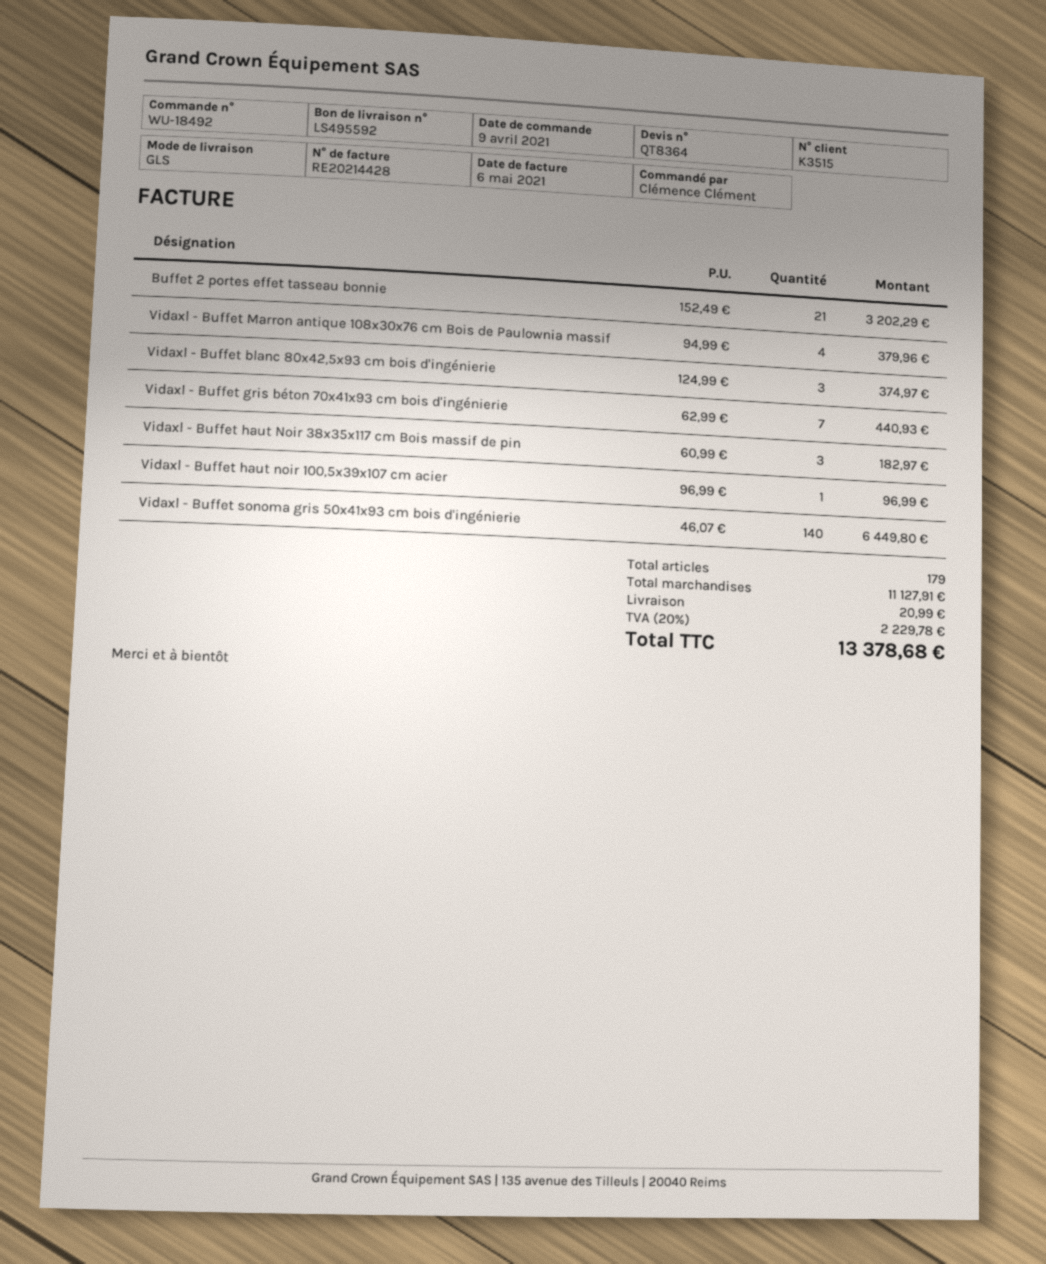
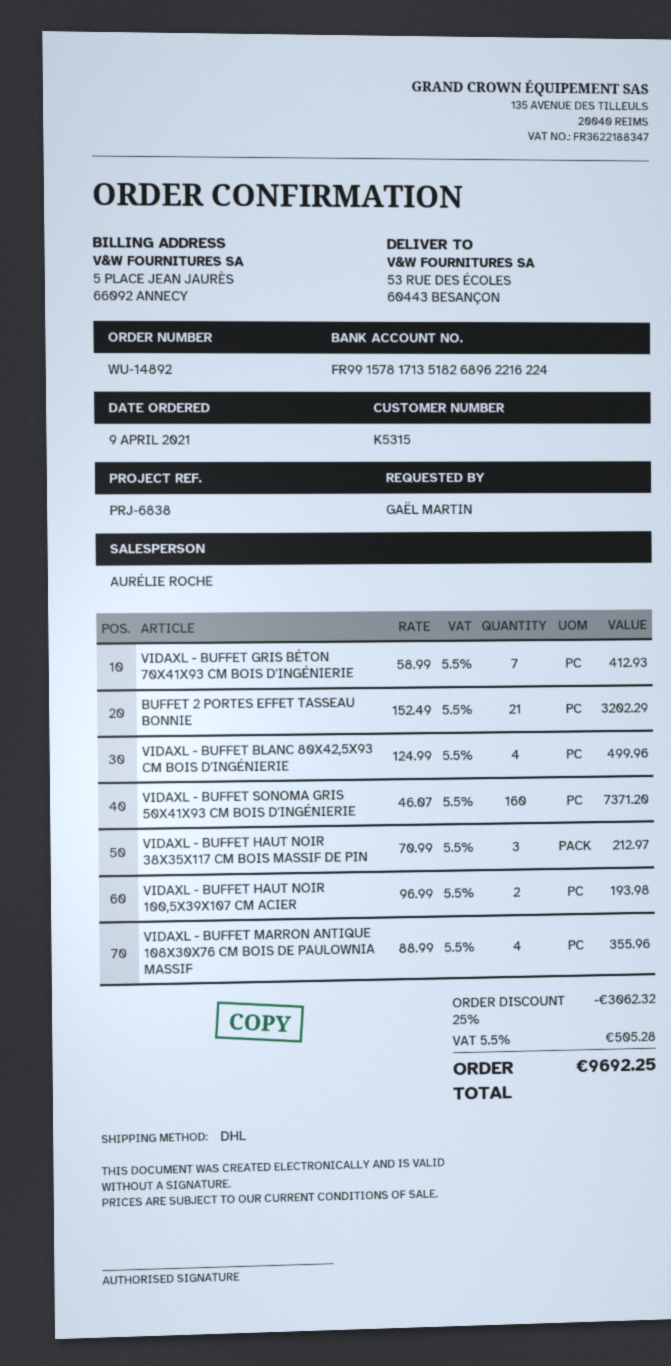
order number: WU-18492 -> WU-14892
customer number: K3515 -> K5315
ordered by: Clémence Clément -> GAËL MARTIN
shipping method: GLS -> DHL
Vidaxl - Buffet Marron antique 108x30x76 cm Bois de Paulownia massif: 4 x 94.99 = 379.96 -> 4 x 88.99 = 355.96
Vidaxl - Buffet blanc 80x42,5x93 cm bois d'ingénierie: 3 x 124.99 = 374.97 -> 4 x 124.99 = 499.96
Vidaxl - Buffet gris béton 70x41x93 cm bois d'ingénierie: 7 x 62.99 = 440.93 -> 7 x 58.99 = 412.93
Vidaxl - Buffet haut Noir 38x35x117 cm Bois massif de pin: 3 x 60.99 = 182.97 -> 3 x 70.99 = 212.97
Vidaxl - Buffet haut noir 100,5x39x107 cm acier: 1 x 96.99 = 96.99 -> 2 x 96.99 = 193.98
Vidaxl - Buffet sonoma gris 50x41x93 cm bois d'ingénierie: 140 x 46.07 = 6449.80 -> 160 x 46.07 = 7371.20
discount: none -> 25% = 3062.32
shipping: 20.99 -> none
tax: 20% = 2229.78 -> 5.5% = 505.28
total: 13378.68 -> 9692.25

